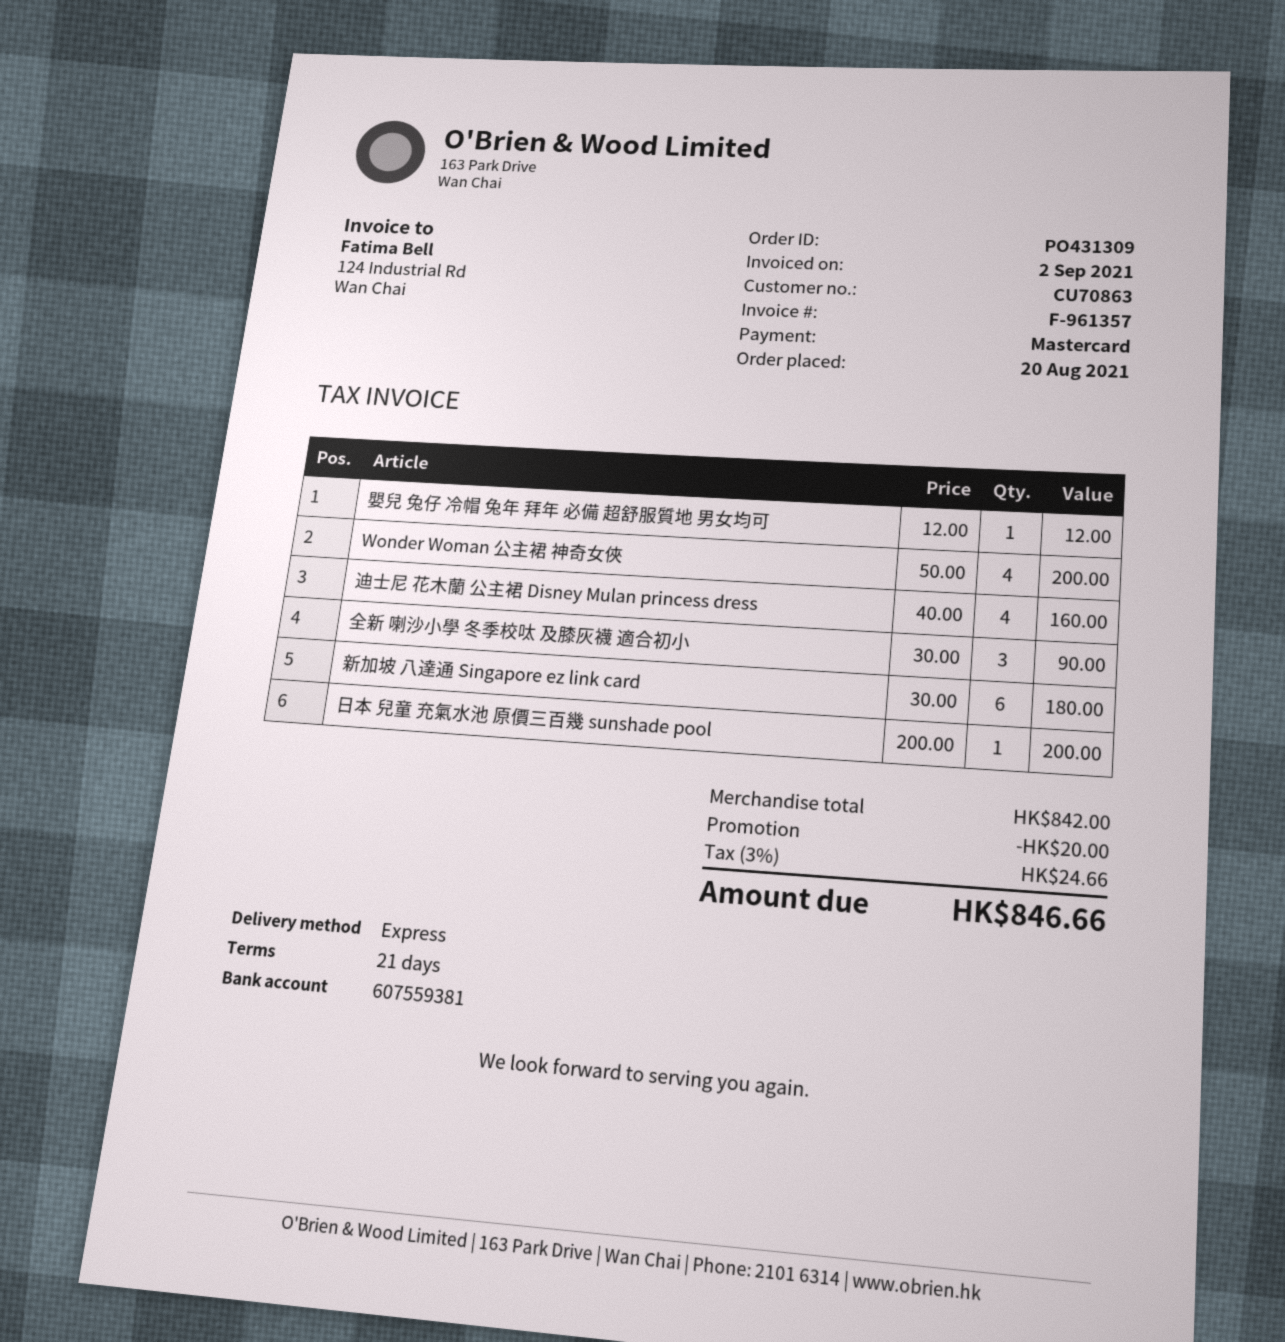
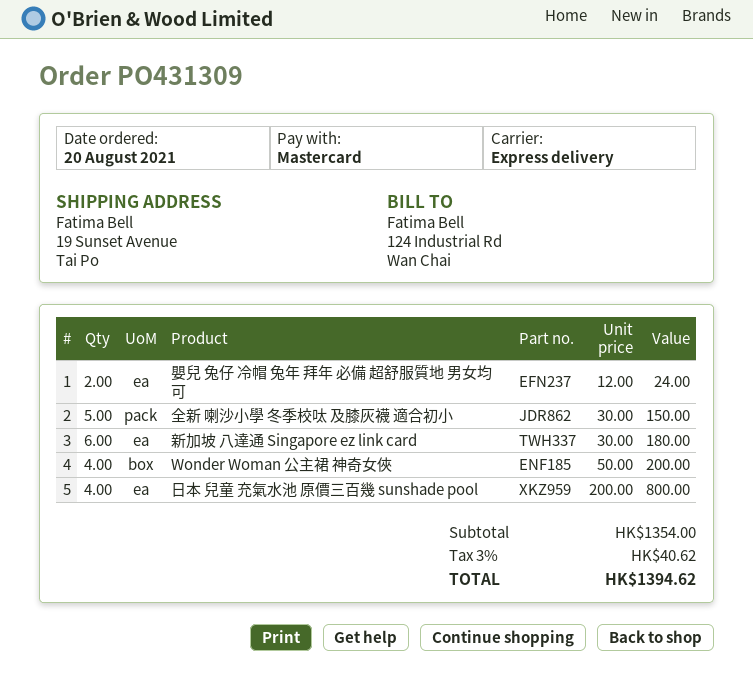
嬰兒 兔仔 冷帽 兔年 拜年 必備 超舒服質地 男女均可: 1 x 12.00 = 12.00 -> 2 x 12.00 = 24.00
迪士尼 花木蘭 公主裙 Disney Mulan princess dress: 4 x 40.00 = 160.00 -> none
全新 喇沙小學 冬季校呔 及膝灰襪 適合初小: 3 x 30.00 = 90.00 -> 5 x 30.00 = 150.00
日本 兒童 充氣水池 原價三百幾 sunshade pool: 1 x 200.00 = 200.00 -> 4 x 200.00 = 800.00
subtotal: 842.00 -> 1354.00
discount: 20.00 -> none
tax: 3% = 24.66 -> 3% = 40.62
total: 846.66 -> 1394.62

